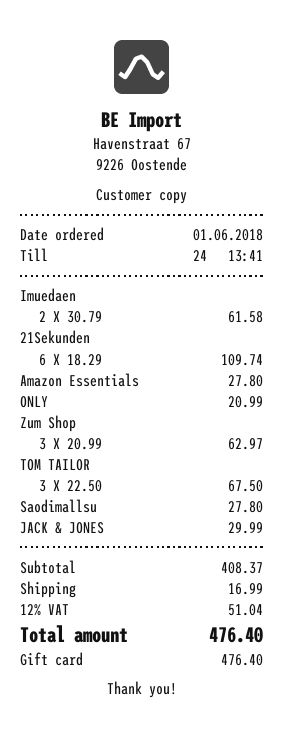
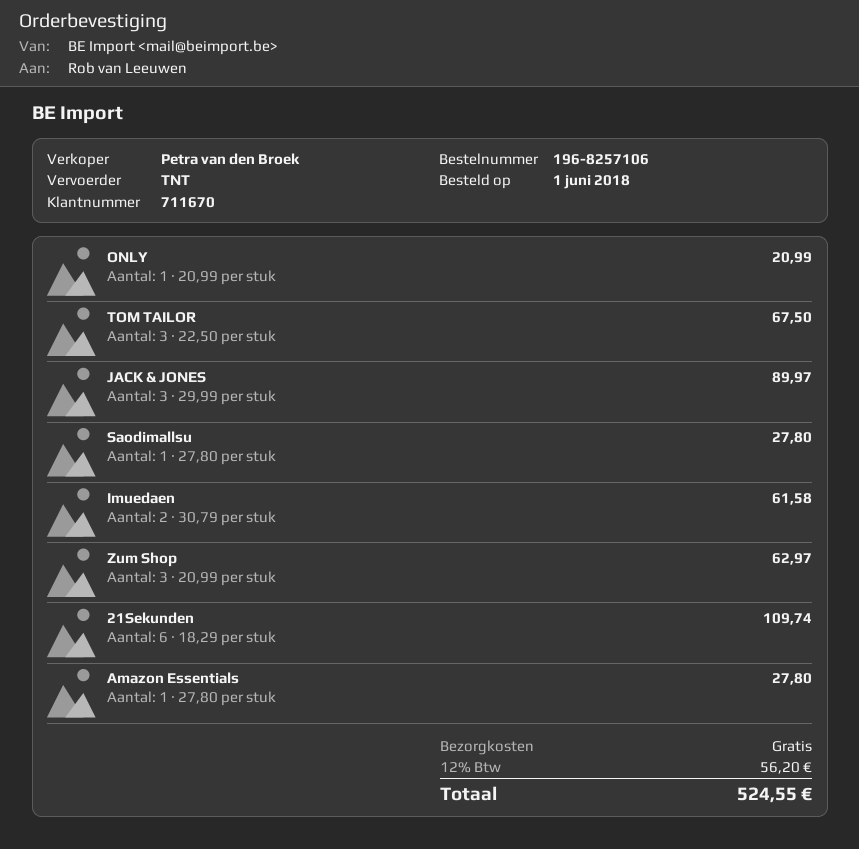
JACK & JONES: 1 x 29.99 = 29.99 -> 3 x 29.99 = 89.97
shipping: 16.99 -> 0.00
tax: 12% = 51.04 -> 12% = 56.20
total: 476.40 -> 524.55

